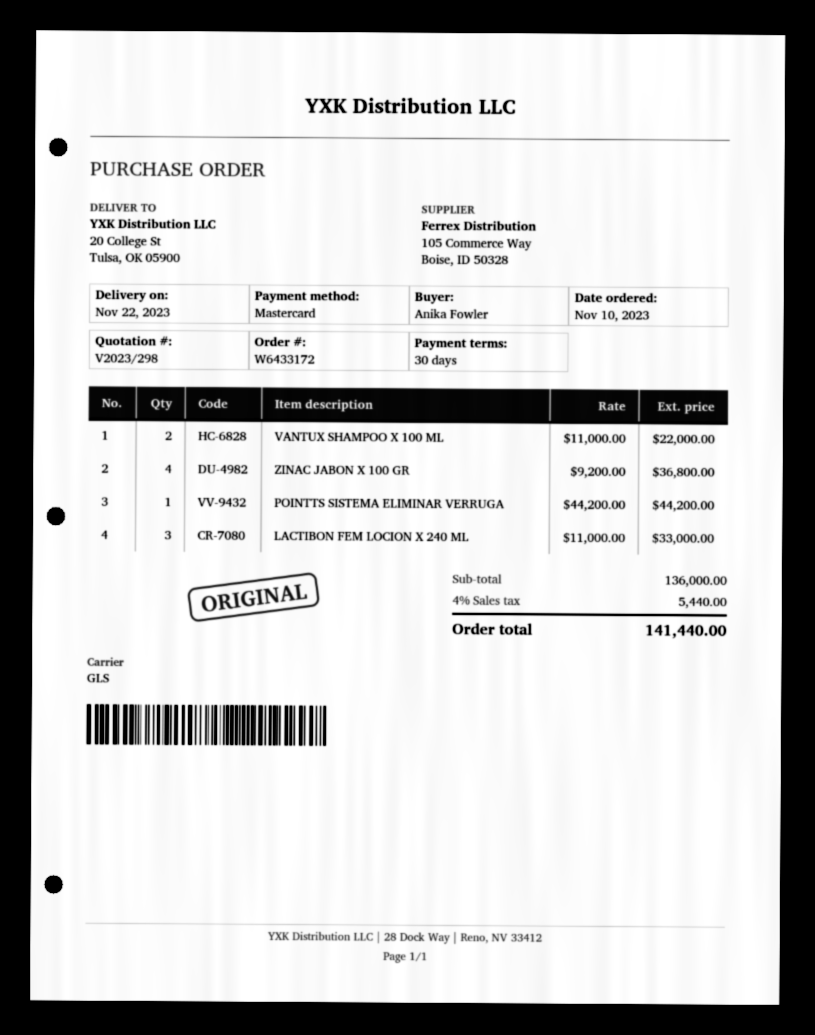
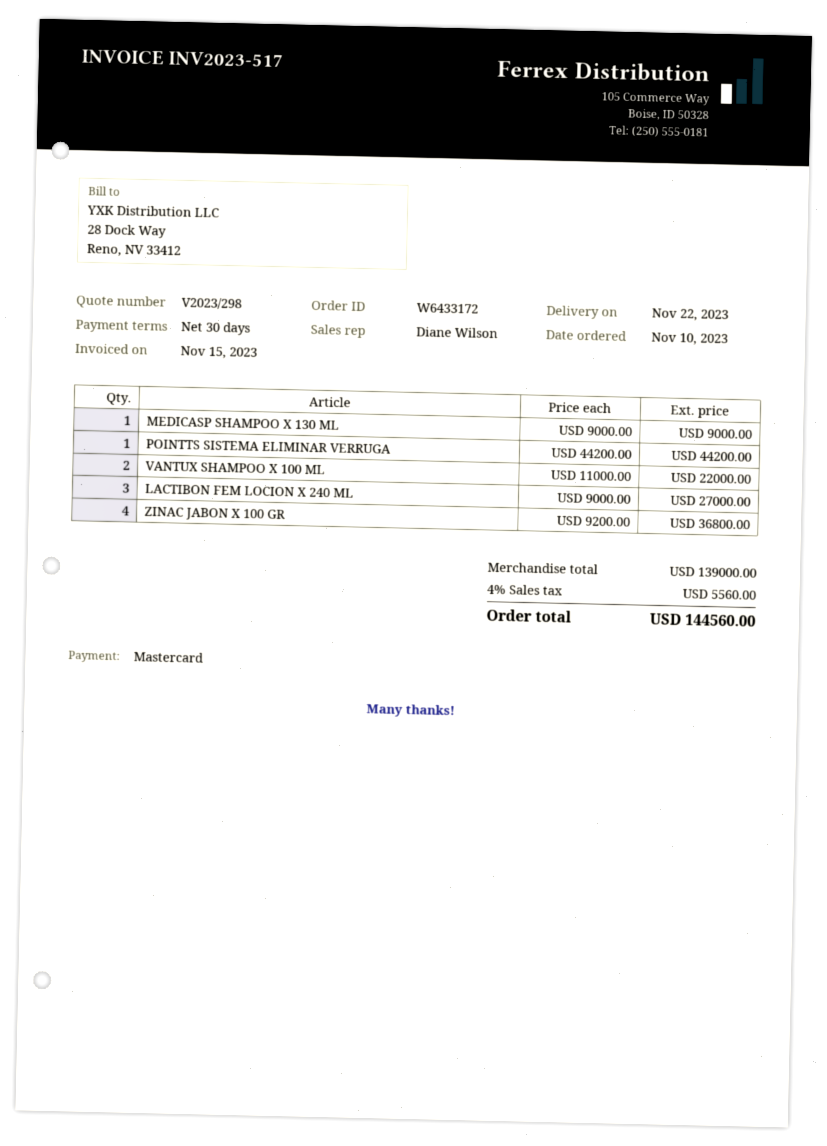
LACTIBON FEM LOCION X 240 ML: 3 x 11000.00 = 33000.00 -> 3 x 9000.00 = 27000.00
MEDICASP SHAMPOO X 130 ML: none -> 1 x 9000.00 = 9000.00
subtotal: 136000.00 -> 139000.00
tax: 4% = 5440.00 -> 4% = 5560.00
total: 141440.00 -> 144560.00

